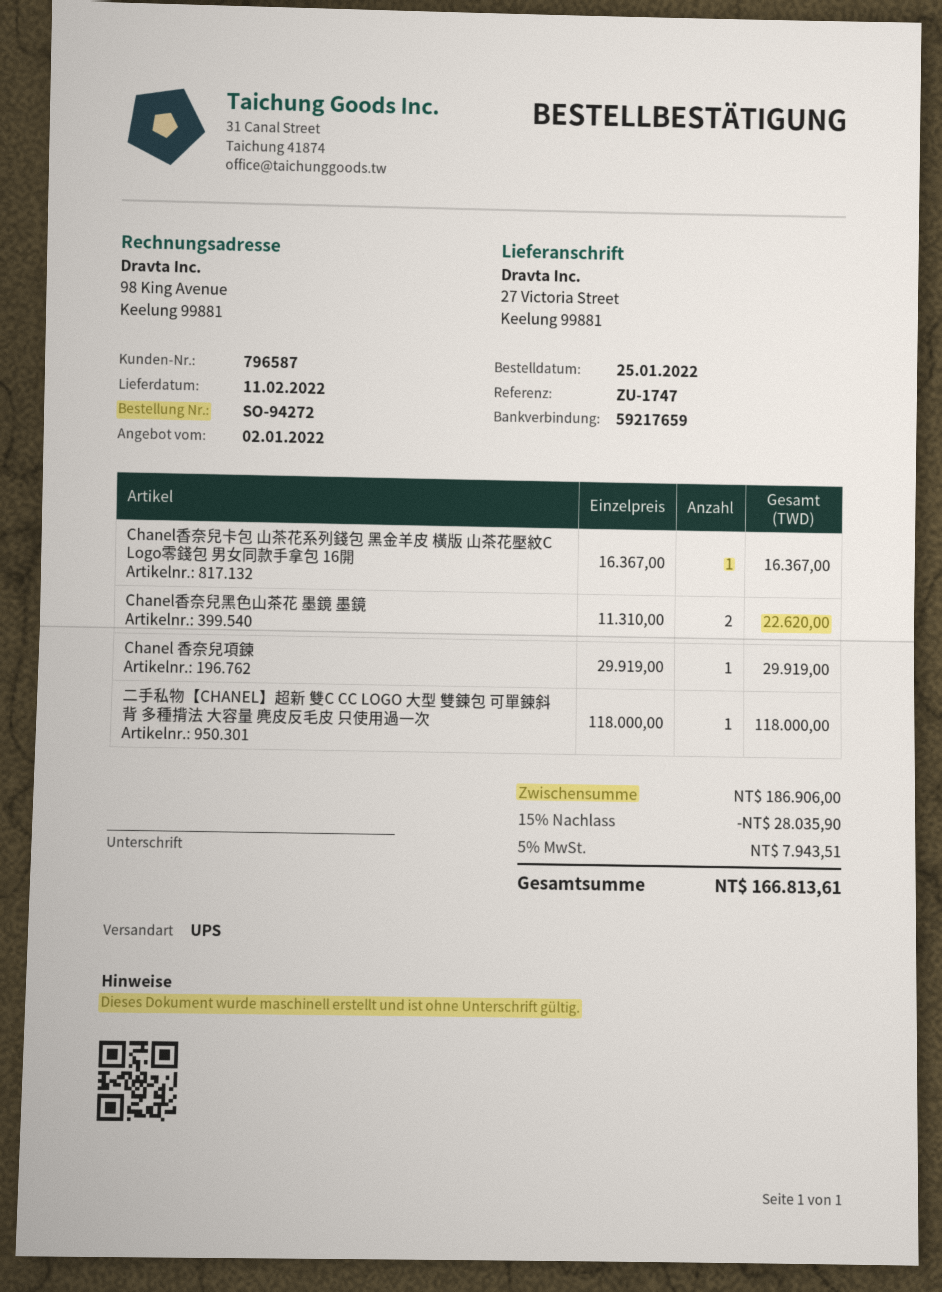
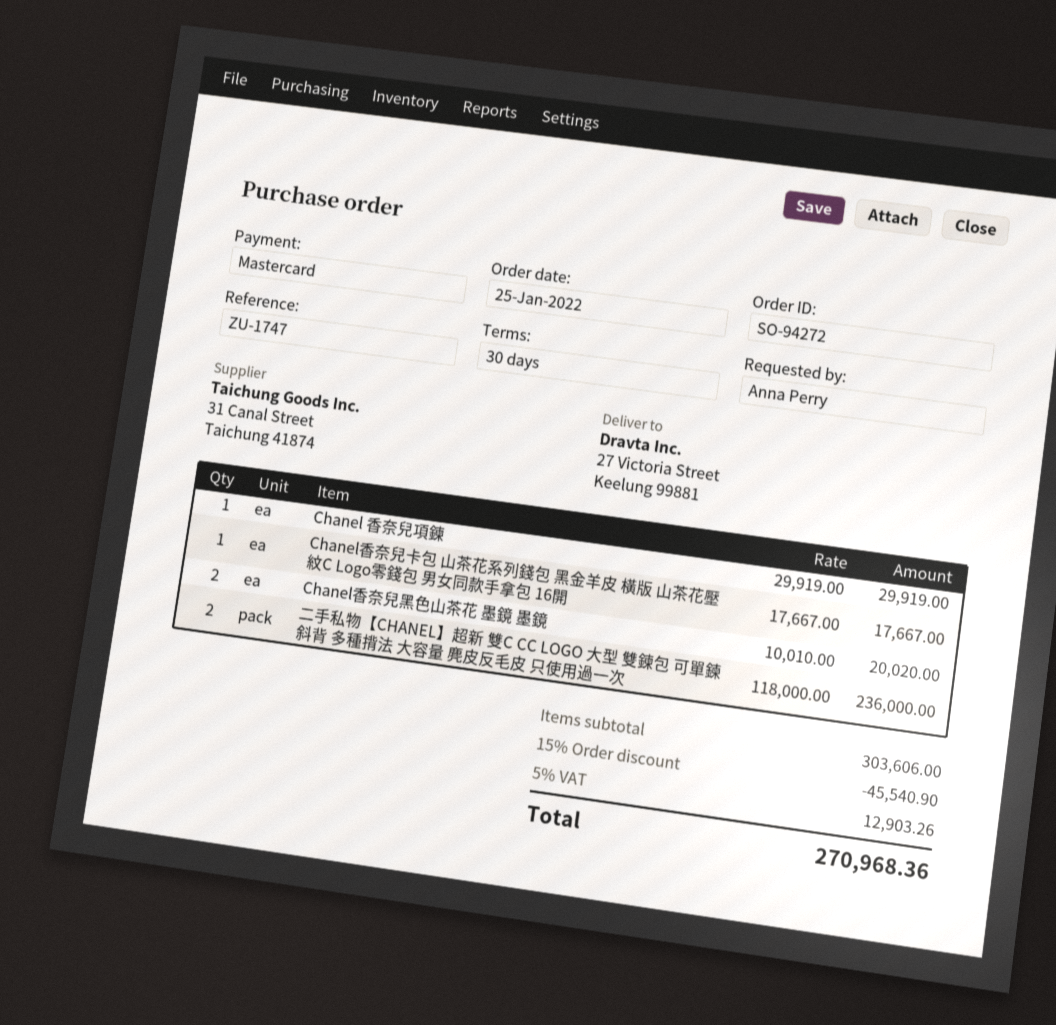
Chanel香奈兒卡包 山茶花系列錢包 黑金羊皮 橫版 山茶花壓紋C Logo零錢包 男女同款手拿包 16開: 1 x 16367.00 = 16367.00 -> 1 x 17667.00 = 17667.00
Chanel香奈兒黑色山茶花 墨鏡 墨鏡: 2 x 11310.00 = 22620.00 -> 2 x 10010.00 = 20020.00
二手私物【CHANEL】超新 雙C CC LOGO 大型 雙鍊包 可單鍊斜背 多種揹法 大容量 麂皮反毛皮 只使用過一次: 1 x 118000.00 = 118000.00 -> 2 x 118000.00 = 236000.00
subtotal: 186906.00 -> 303606.00
discount: 15% = 28035.90 -> 15% = 45540.90
tax: 5% = 7943.51 -> 5% = 12903.26
total: 166813.61 -> 270968.36

